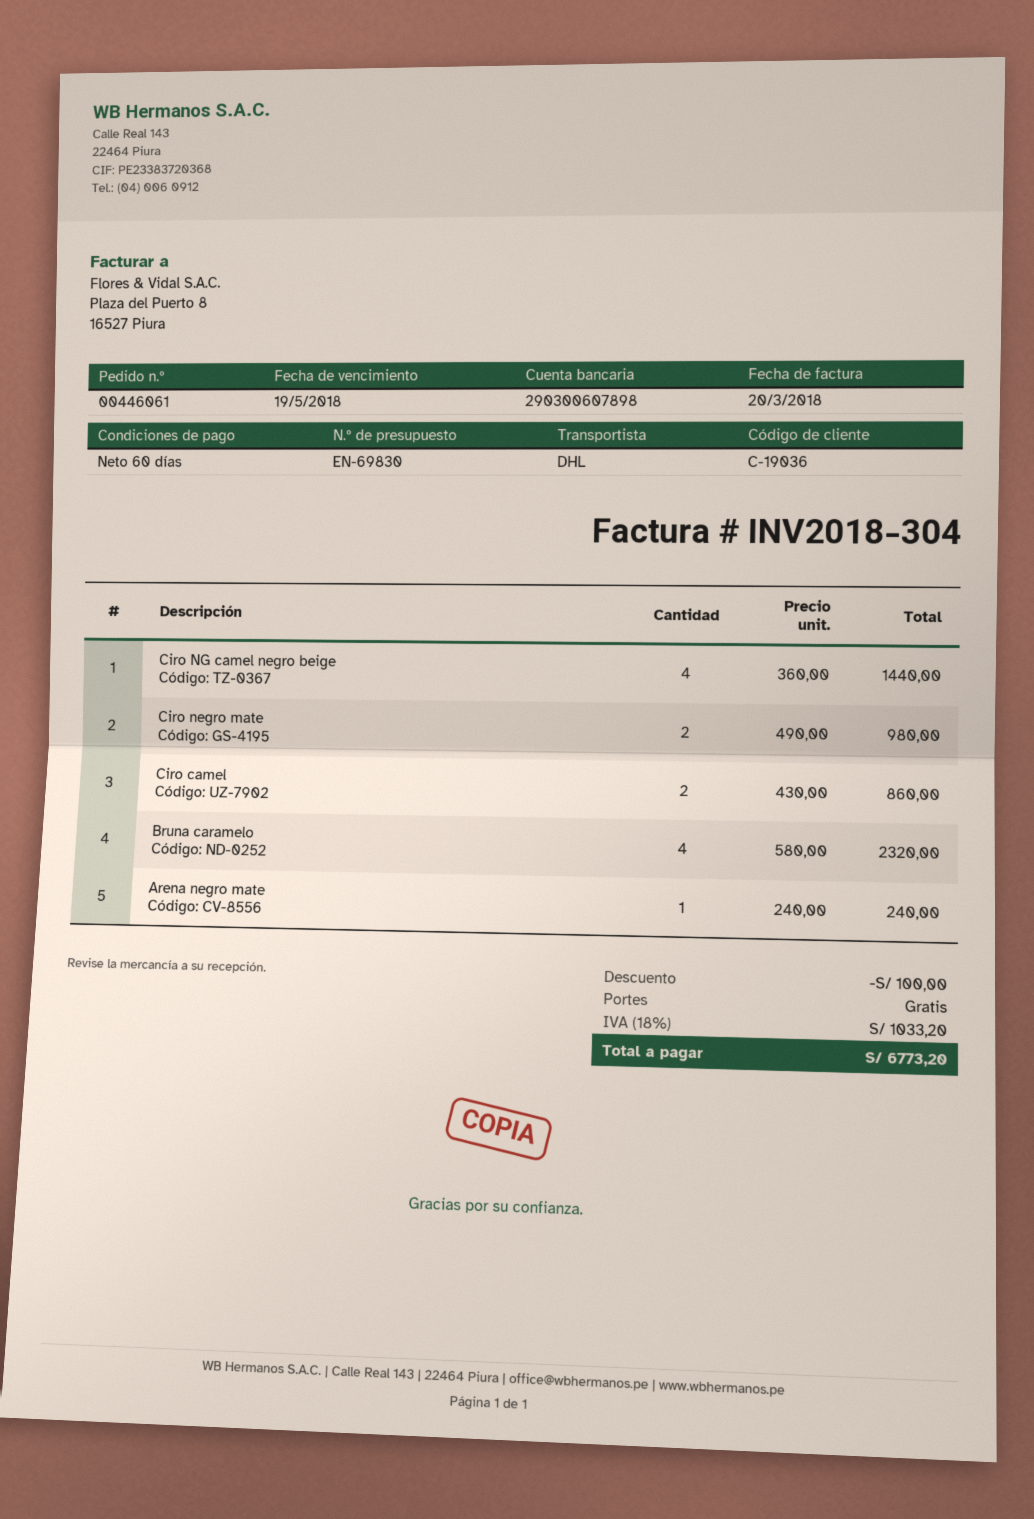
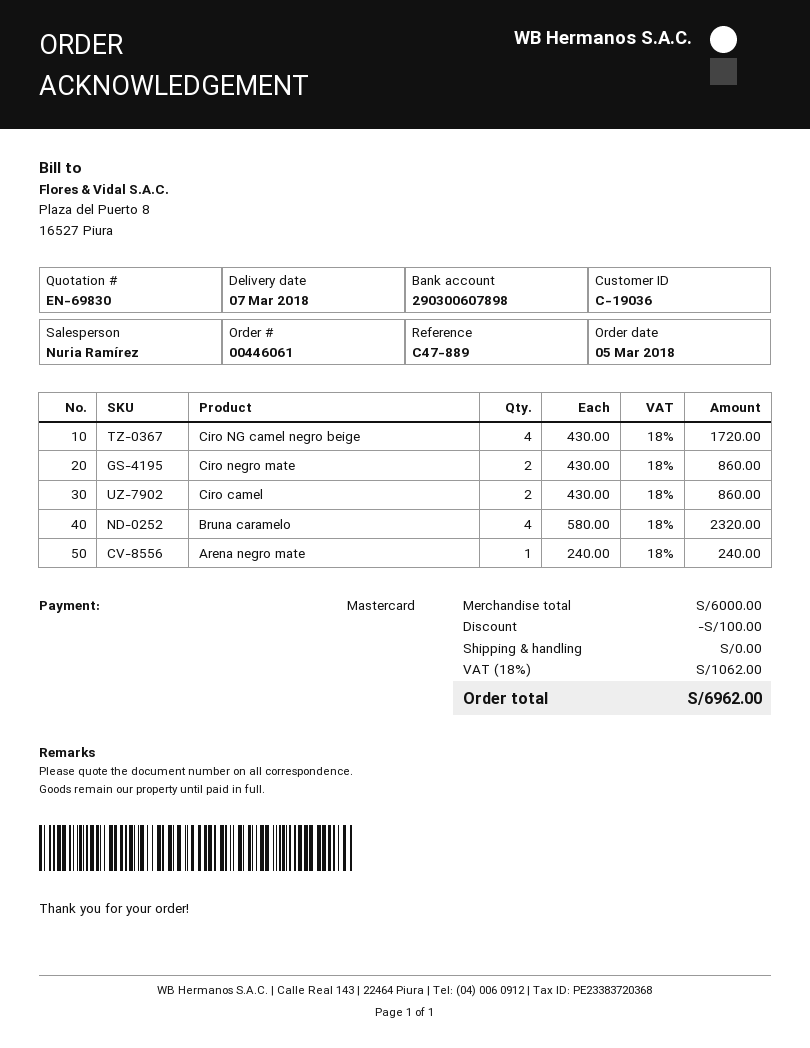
Ciro NG camel negro beige: 4 x 360.00 = 1440.00 -> 4 x 430.00 = 1720.00
Ciro negro mate: 2 x 490.00 = 980.00 -> 2 x 430.00 = 860.00
tax: 18% = 1033.20 -> 18% = 1062.00
total: 6773.20 -> 6962.00

